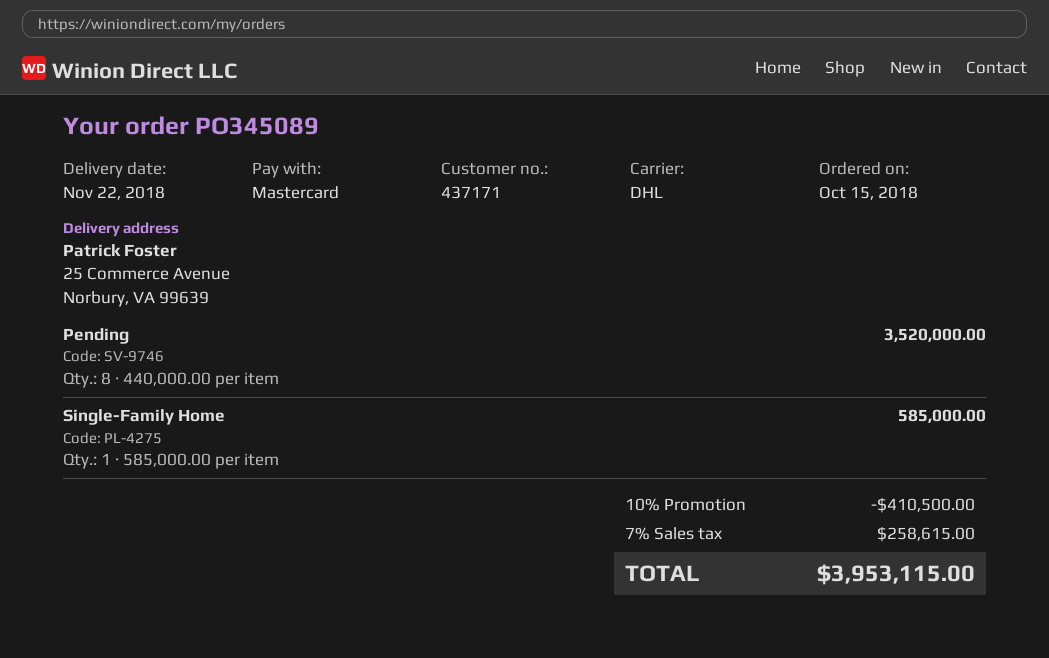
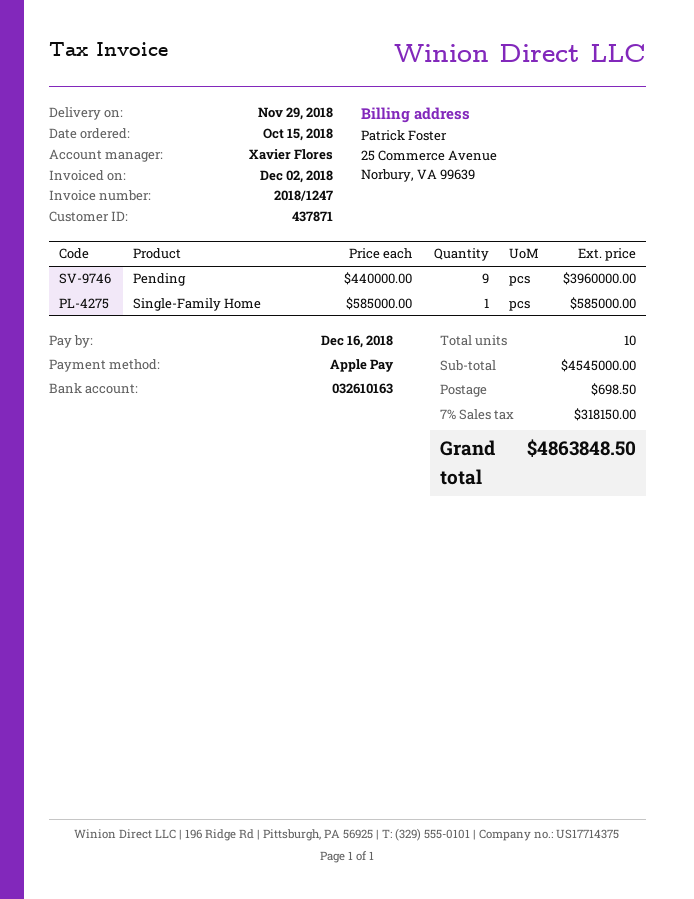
delivery date: 2018-11-22 -> 2018-11-29
customer number: 437171 -> 437871
payment method: Mastercard -> Apple Pay
Pending: 8 x 440000.00 = 3520000.00 -> 9 x 440000.00 = 3960000.00
discount: 10% = 410500.00 -> none
shipping: none -> 698.50
tax: 7% = 258615.00 -> 7% = 318150.00
total: 3953115.00 -> 4863848.50

